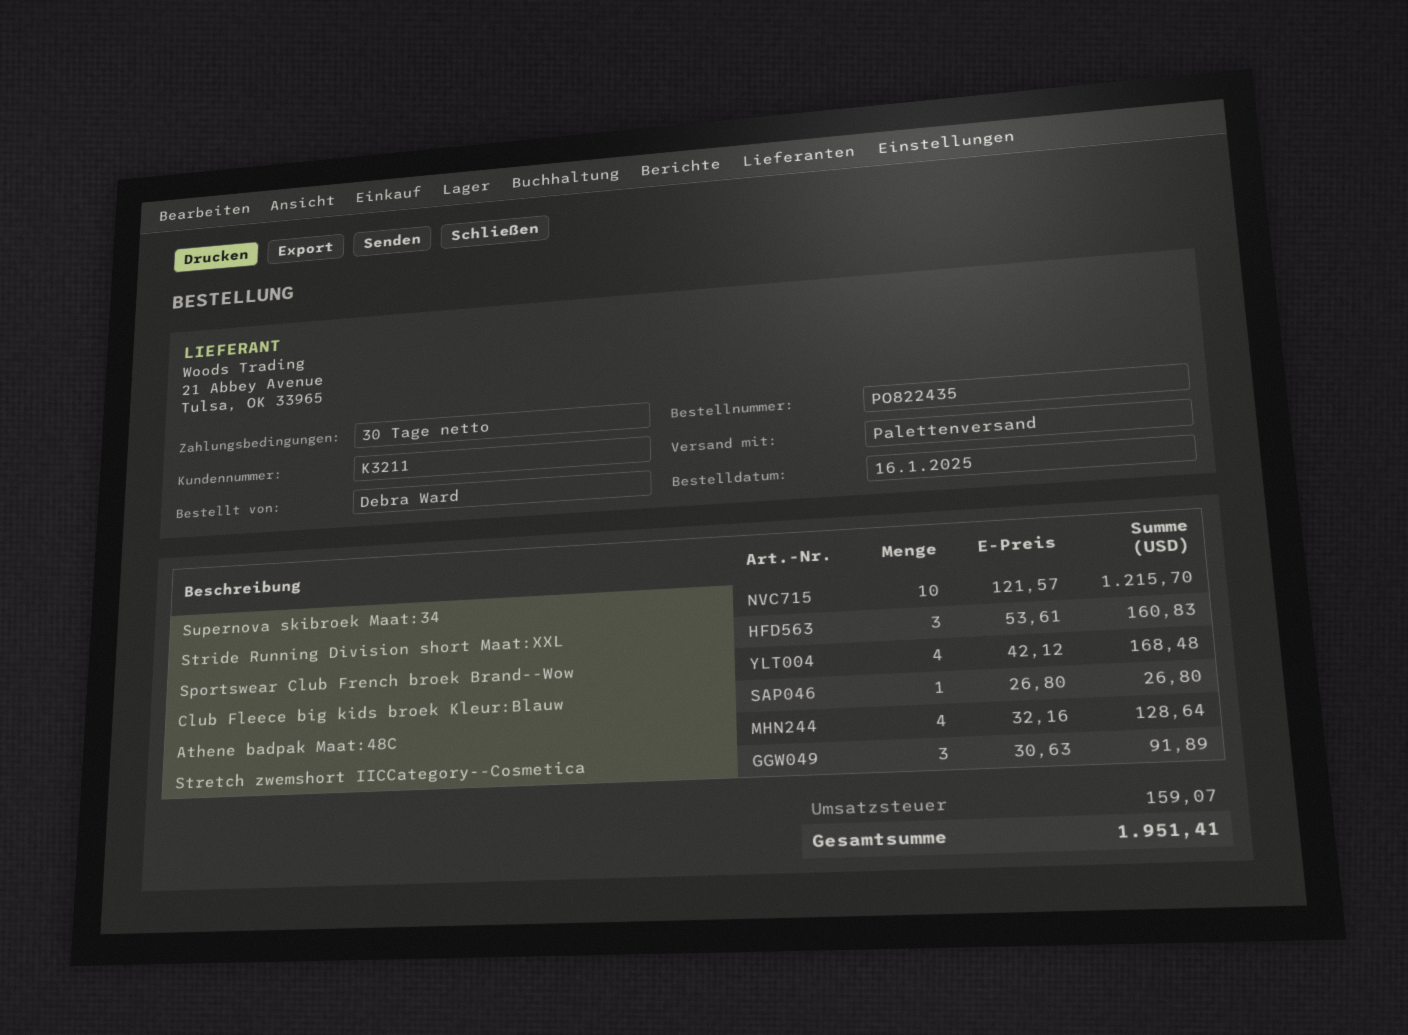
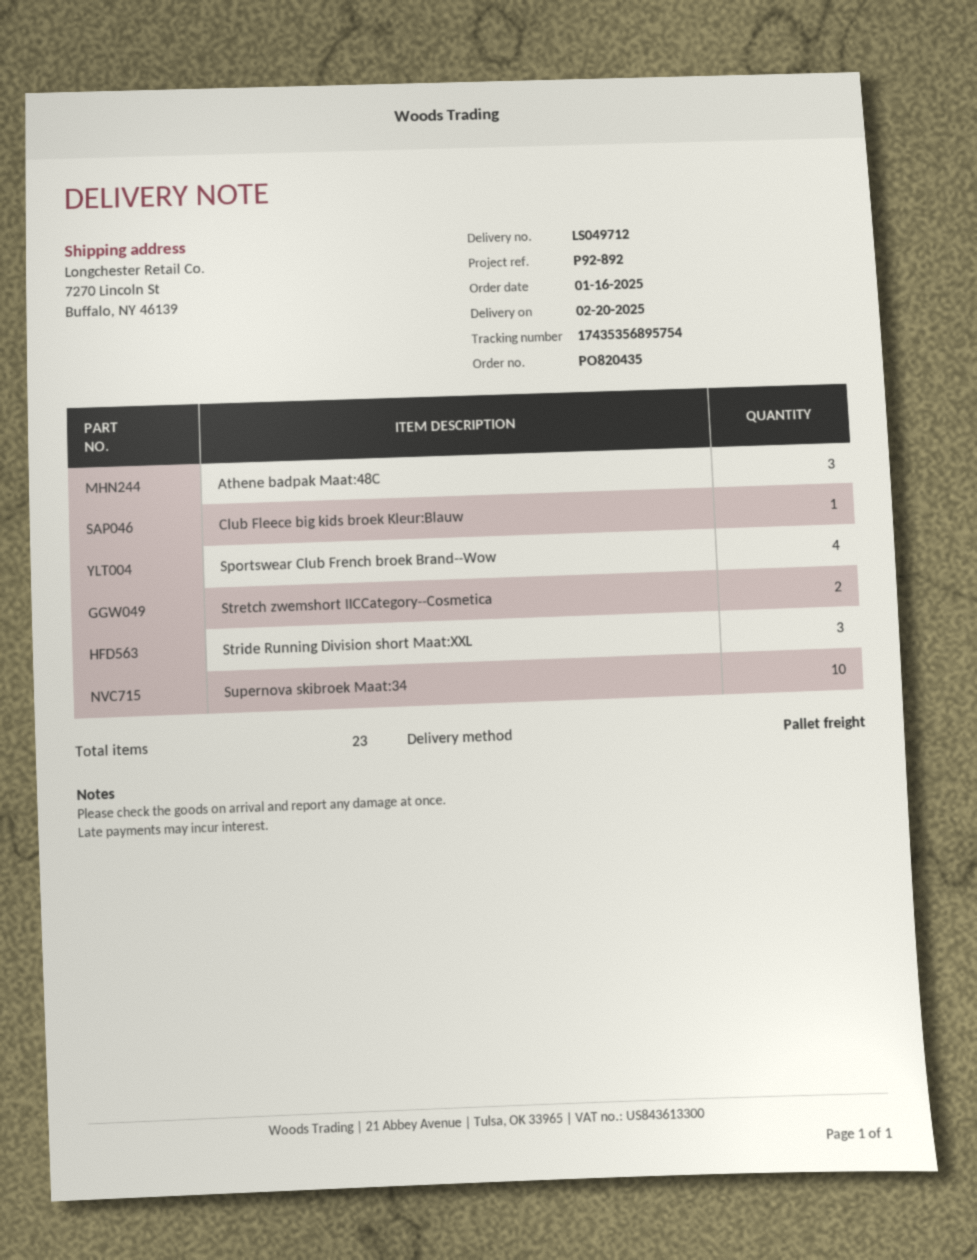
order number: PO822435 -> PO820435
Athene badpak Maat:48C: 4 -> 3
Stretch zwemshort IICCategory--Cosmetica: 3 -> 2

